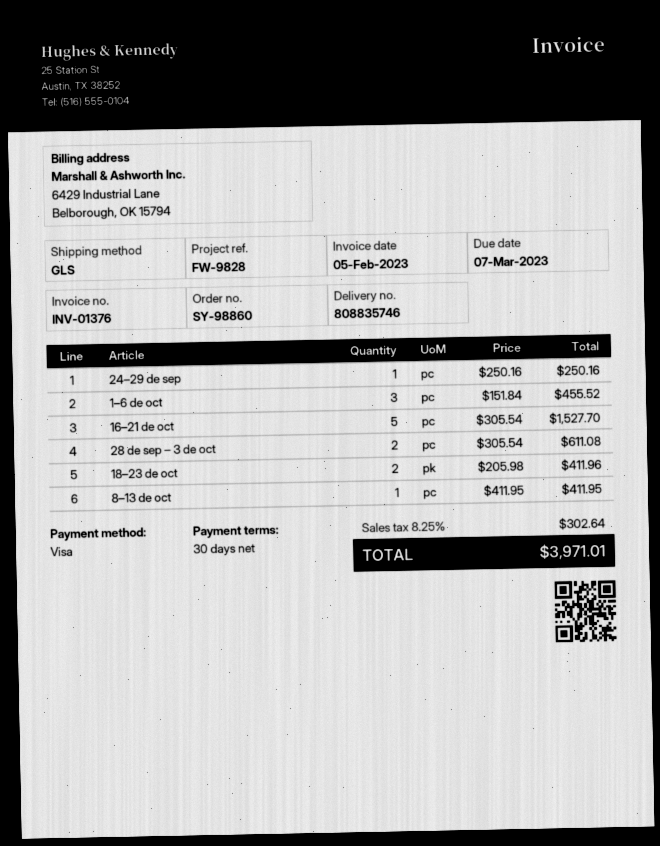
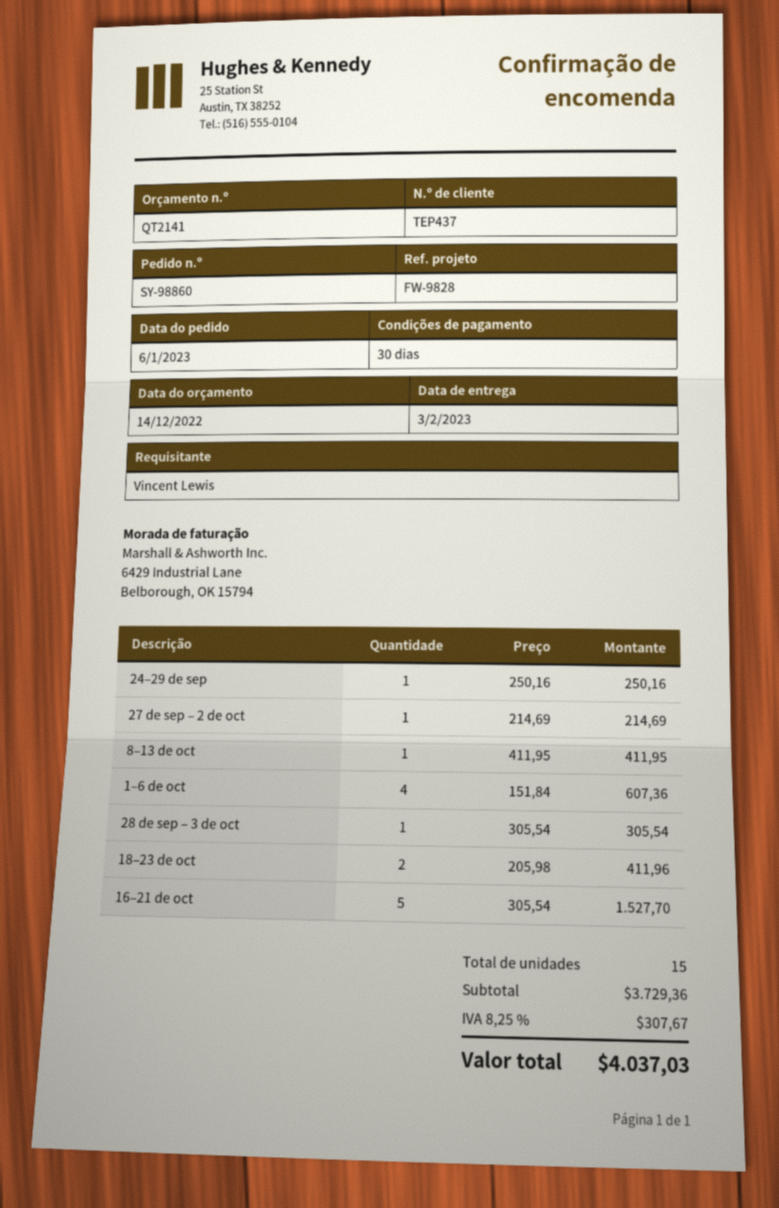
1–6 de oct: 3 x 151.84 = 455.52 -> 4 x 151.84 = 607.36
28 de sep – 3 de oct: 2 x 305.54 = 611.08 -> 1 x 305.54 = 305.54
27 de sep – 2 de oct: none -> 1 x 214.69 = 214.69
tax: 8.25% = 302.64 -> 8.25% = 307.67
total: 3971.01 -> 4037.03

